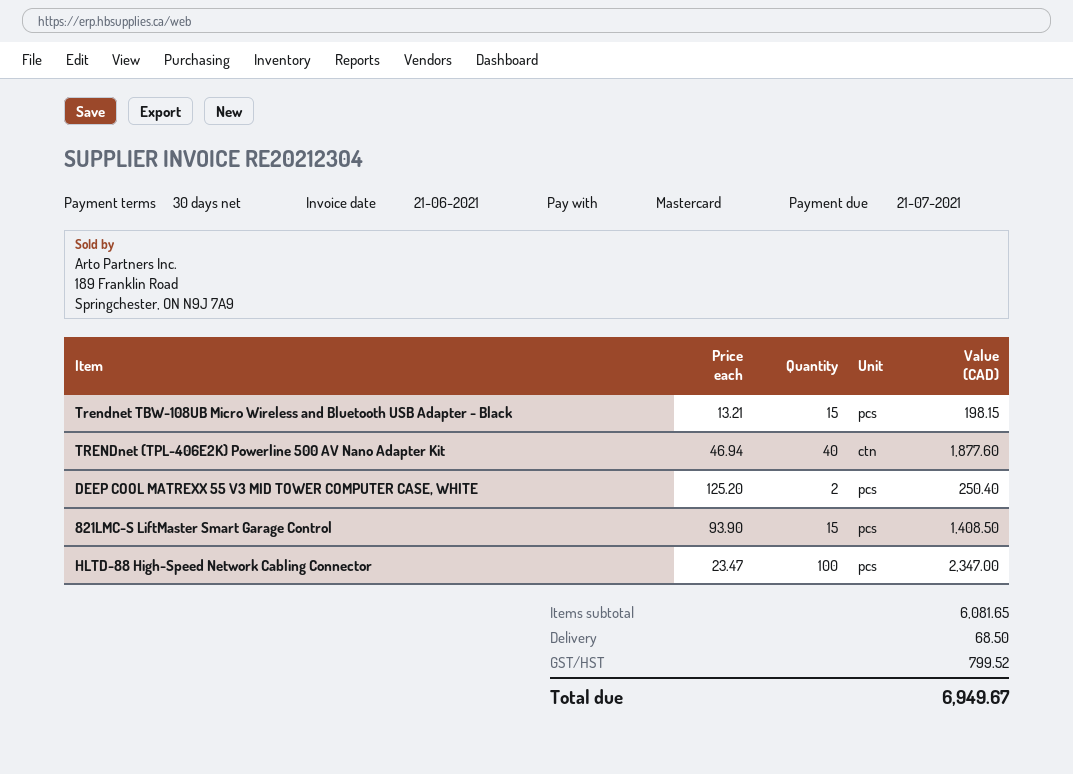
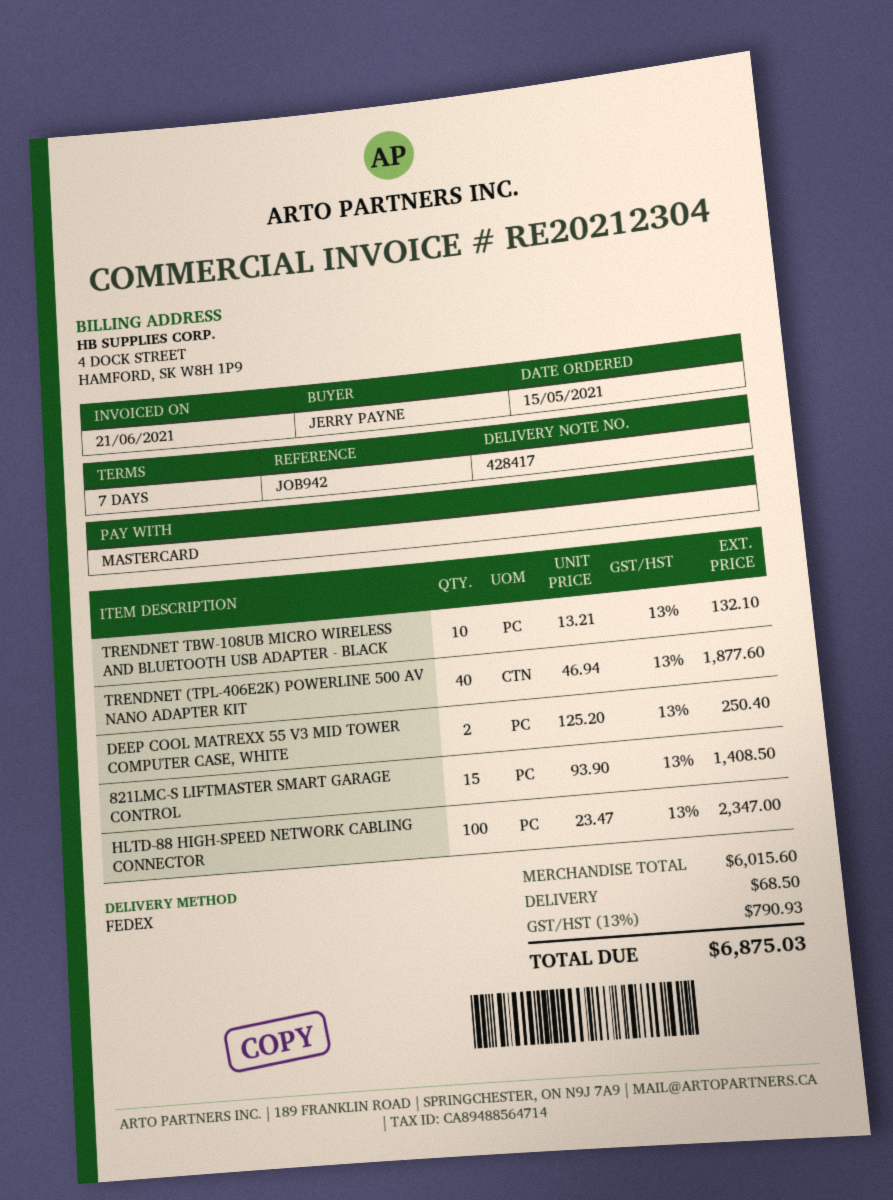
payment terms: 30 days -> 7 days
Trendnet TBW-108UB Micro Wireless and Bluetooth USB Adapter - Black: 15 x 13.21 = 198.15 -> 10 x 13.21 = 132.10
subtotal: 6081.65 -> 6015.60
tax: 799.52 -> 790.93
total: 6949.67 -> 6875.03

